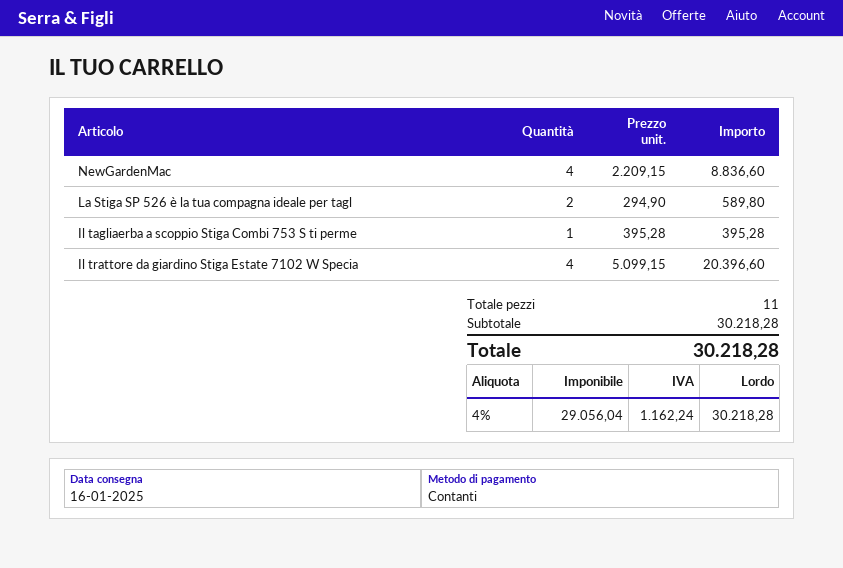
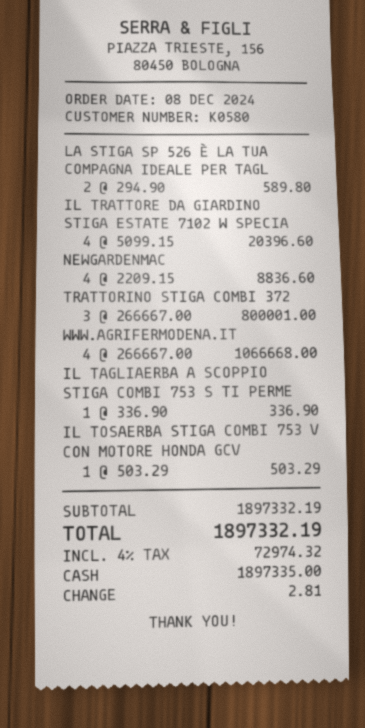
Il tagliaerba a scoppio Stiga Combi 753 S ti perme: 1 x 395.28 = 395.28 -> 1 x 336.90 = 336.90
TRATTORINO STIGA COMBI 372: none -> 3 x 266667.00 = 800001.00
WWW.AGRIFERMODENA.IT: none -> 4 x 266667.00 = 1066668.00
IL TOSAERBA STIGA COMBI 753 V CON MOTORE HONDA GCV: none -> 1 x 503.29 = 503.29
subtotal: 30218.28 -> 1897332.19
tax: 4% = 1162.24 -> 4% = 72974.32
total: 30218.28 -> 1897332.19

